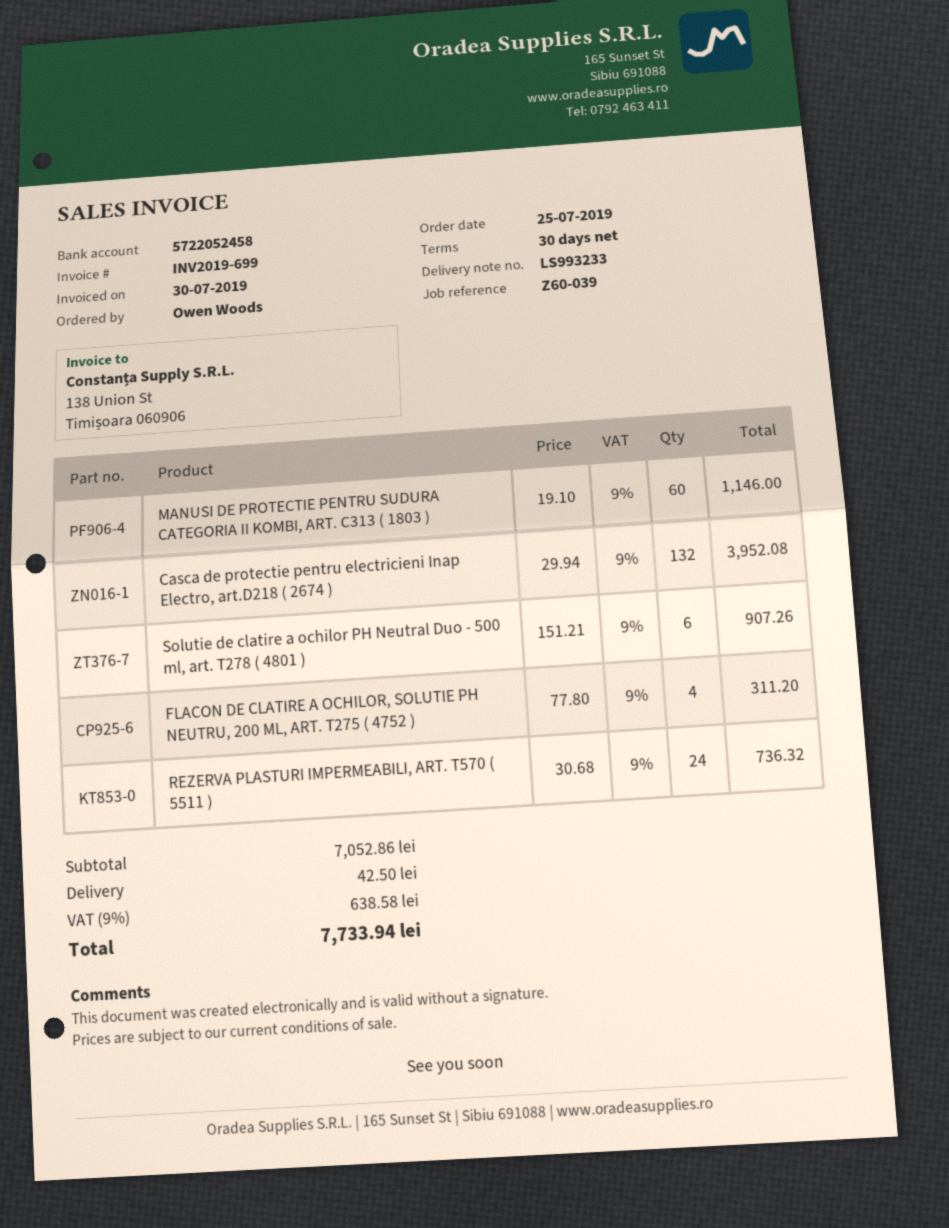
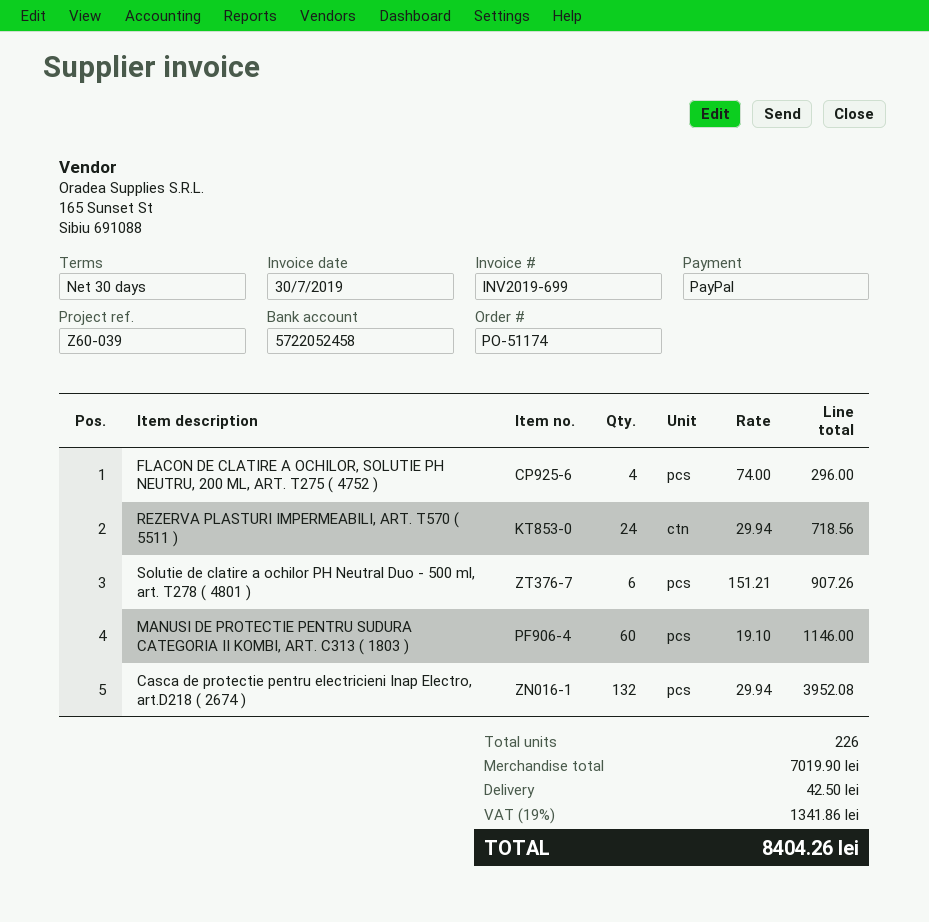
FLACON DE CLATIRE A OCHILOR, SOLUTIE PH NEUTRU, 200 ML, ART. T275 ( 4752 ): 4 x 77.80 = 311.20 -> 4 x 74.00 = 296.00
REZERVA PLASTURI IMPERMEABILI, ART. T570 ( 5511 ): 24 x 30.68 = 736.32 -> 24 x 29.94 = 718.56
subtotal: 7052.86 -> 7019.90
tax: 9% = 638.58 -> 19% = 1341.86
total: 7733.94 -> 8404.26

